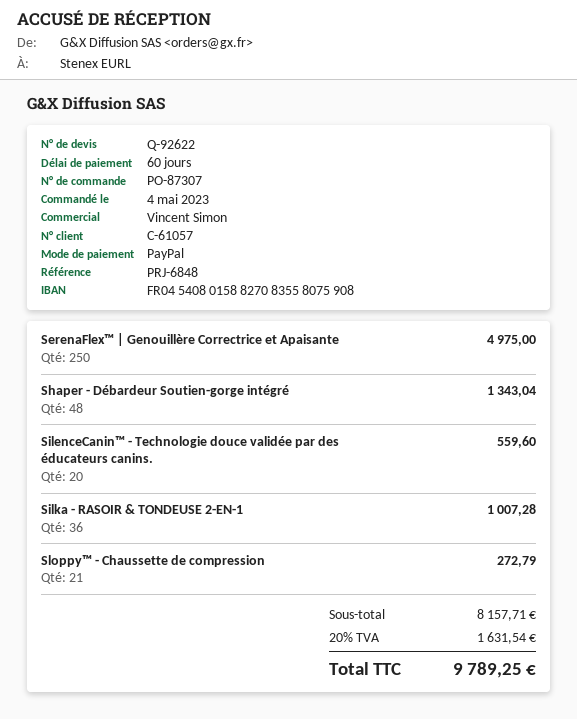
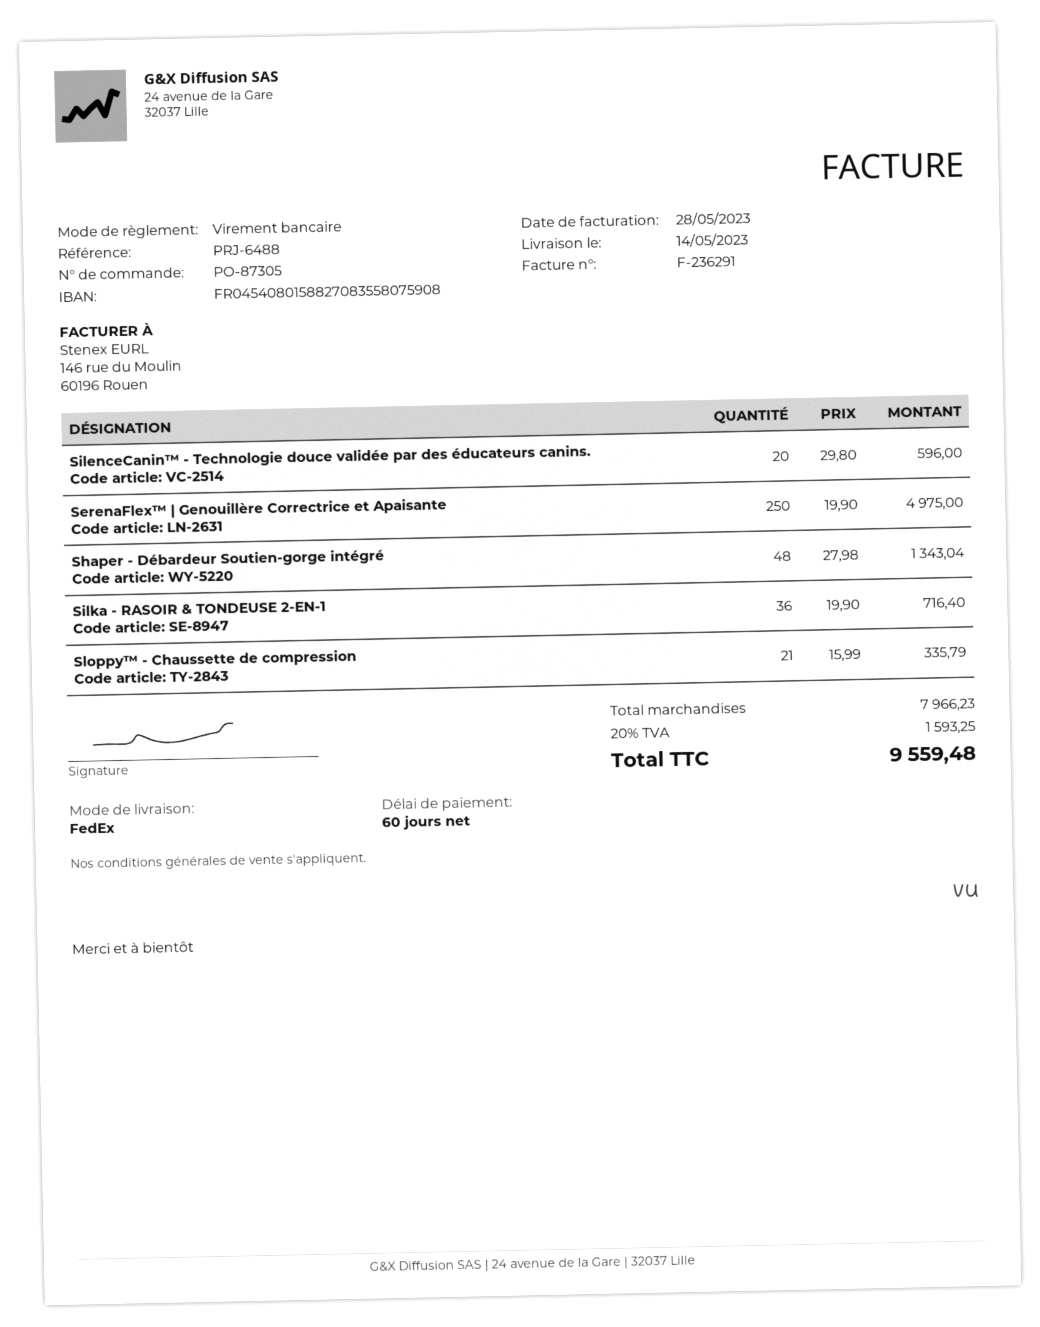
order number: PO-87307 -> PO-87305
reference: PRJ-6848 -> PRJ-6488
payment method: PayPal -> bank transfer
SilenceCanin™ - Technologie douce validée par des éducateurs canins.: 20 for 559.60 -> 20 for 596.00
Silka - RASOIR & TONDEUSE 2-EN-1: 36 for 1007.28 -> 36 for 716.40
Sloppy™ - Chaussette de compression: 21 for 272.79 -> 21 for 335.79
subtotal: 8157.71 -> 7966.23
tax: 20% = 1631.54 -> 20% = 1593.25
total: 9789.25 -> 9559.48

